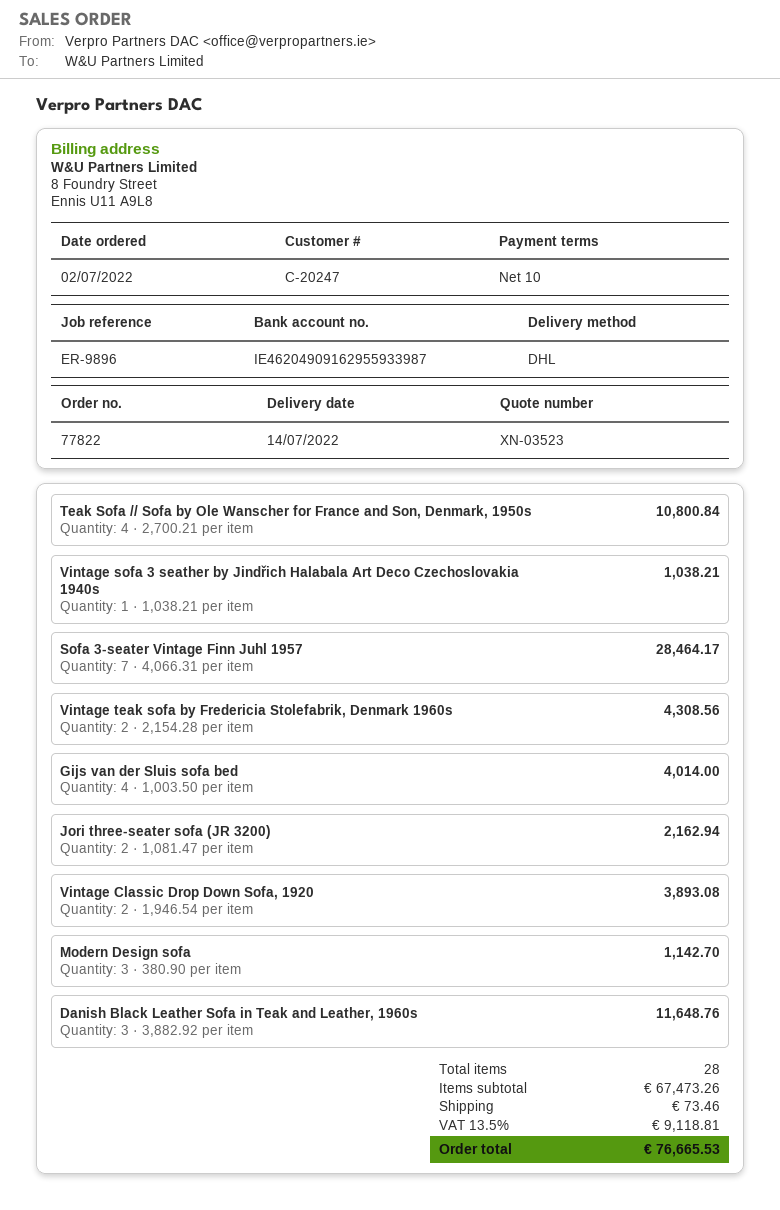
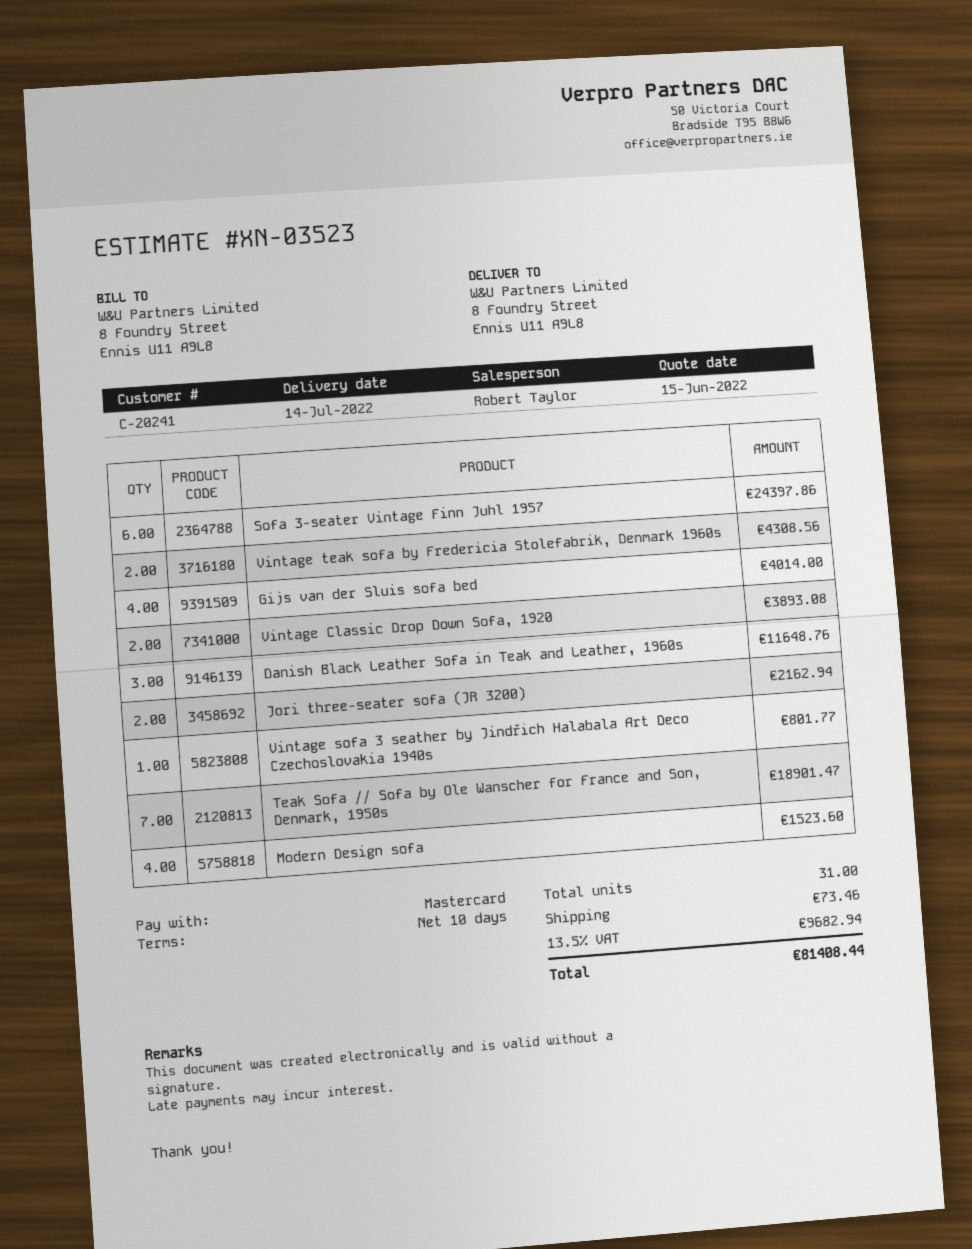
customer number: C-20247 -> C-20241
Teak Sofa // Sofa by Ole Wanscher for France and Son, Denmark, 1950s: 4 for 10800.84 -> 7 for 18901.47
Vintage sofa 3 seather by Jindřich Halabala Art Deco Czechoslovakia 1940s: 1 for 1038.21 -> 1 for 801.77
Sofa 3-seater Vintage Finn Juhl 1957: 7 for 28464.17 -> 6 for 24397.86
Modern Design sofa: 3 for 1142.70 -> 4 for 1523.60
total quantity: 28 -> 31
tax: 13.5% = 9118.81 -> 13.5% = 9682.94
total: 76665.53 -> 81408.44

